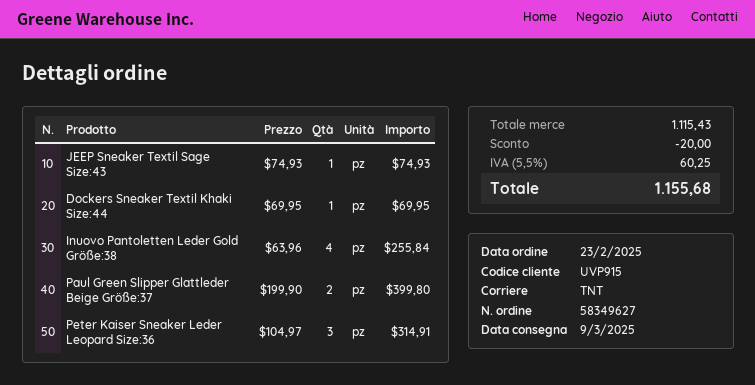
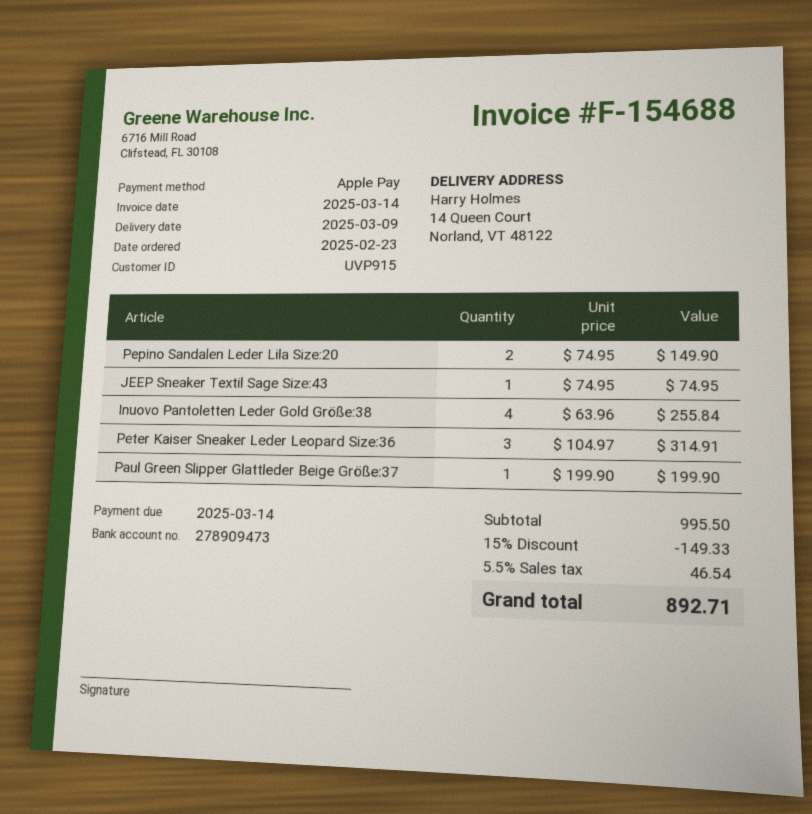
JEEP Sneaker Textil Sage Size:43: 1 x 74.93 = 74.93 -> 1 x 74.95 = 74.95
Dockers Sneaker Textil Khaki Size:44: 1 x 69.95 = 69.95 -> none
Paul Green Slipper Glattleder Beige Größe:37: 2 x 199.90 = 399.80 -> 1 x 199.90 = 199.90
Pepino Sandalen Leder Lila Size:20: none -> 2 x 74.95 = 149.90
subtotal: 1115.43 -> 995.50
discount: 20.00 -> 149.33
tax: 5.5% = 60.25 -> 5.5% = 46.54
total: 1155.68 -> 892.71

